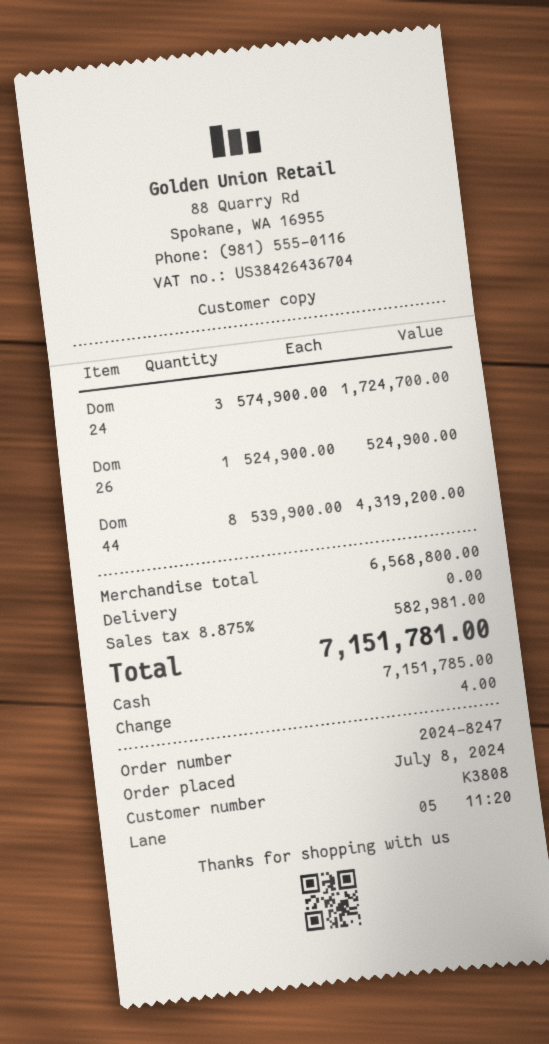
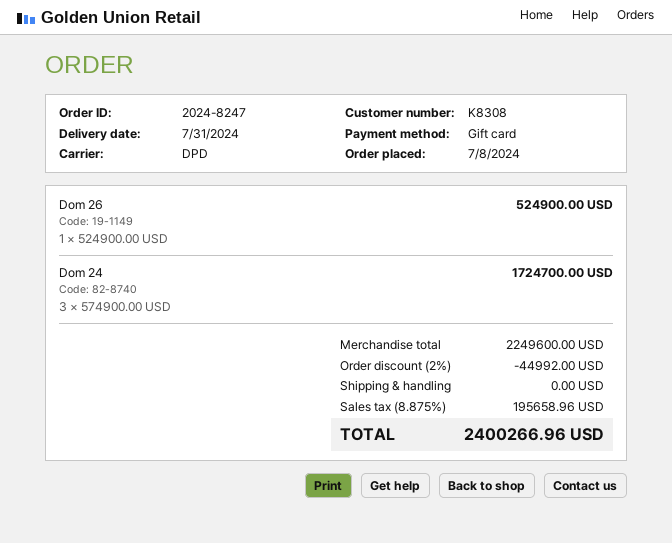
customer number: K3808 -> K8308
payment method: cash -> gift card
Dom 44: 8 x 539900.00 = 4319200.00 -> none
subtotal: 6568800.00 -> 2249600.00
discount: none -> 2% = 44992.00
tax: 8.875% = 582981.00 -> 8.875% = 195658.96
total: 7151781.00 -> 2400266.96

